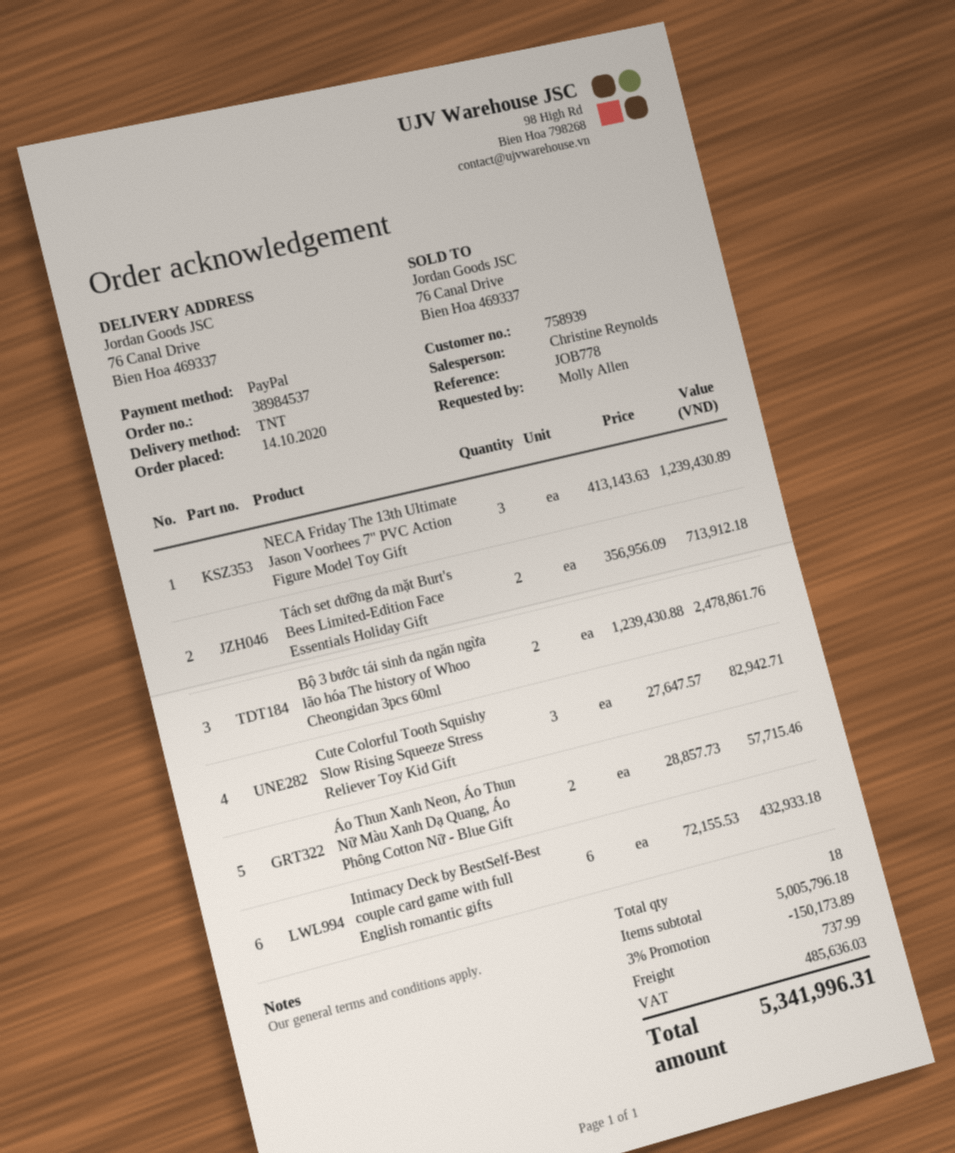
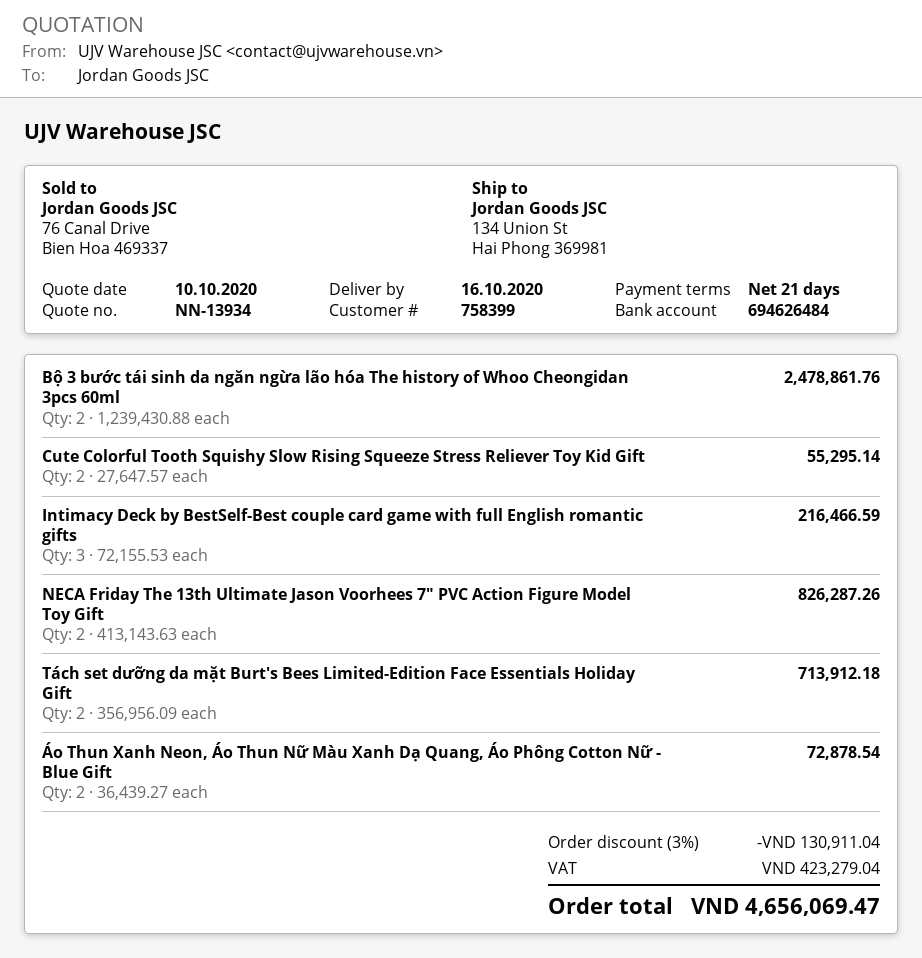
customer number: 758939 -> 758399
ship to: 76 Canal Drive, Bien Hoa 469337 -> 134 Union St, Hai Phong 369981
NECA Friday The 13th Ultimate Jason Voorhees 7" PVC Action Figure Model Toy Gift: 3 x 413143.63 = 1239430.89 -> 2 x 413143.63 = 826287.26
Cute Colorful Tooth Squishy Slow Rising Squeeze Stress Reliever Toy Kid Gift: 3 x 27647.57 = 82942.71 -> 2 x 27647.57 = 55295.14
Áo Thun Xanh Neon, Áo Thun Nữ Màu Xanh Dạ Quang, Áo Phông Cotton Nữ - Blue Gift: 2 x 28857.73 = 57715.46 -> 2 x 36439.27 = 72878.54
Intimacy Deck by BestSelf-Best couple card game with full English romantic gifts: 6 x 72155.53 = 432933.18 -> 3 x 72155.53 = 216466.59
discount: 3% = 150173.89 -> 3% = 130911.04
shipping: 737.99 -> none
tax: 485636.03 -> 423279.04
total: 5341996.31 -> 4656069.47

